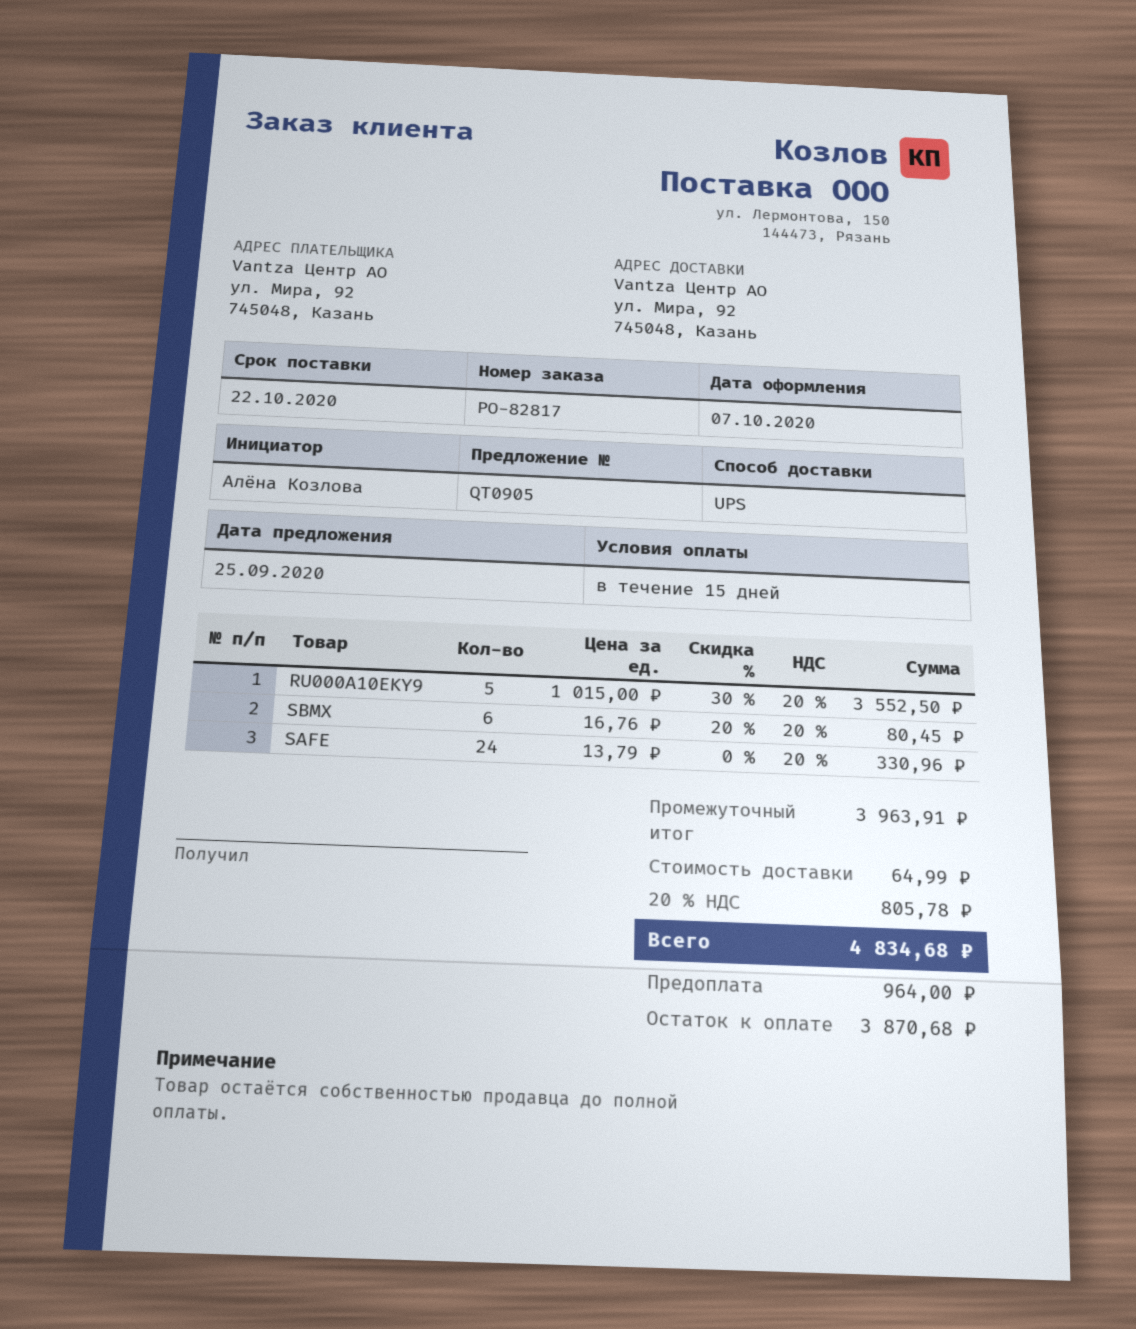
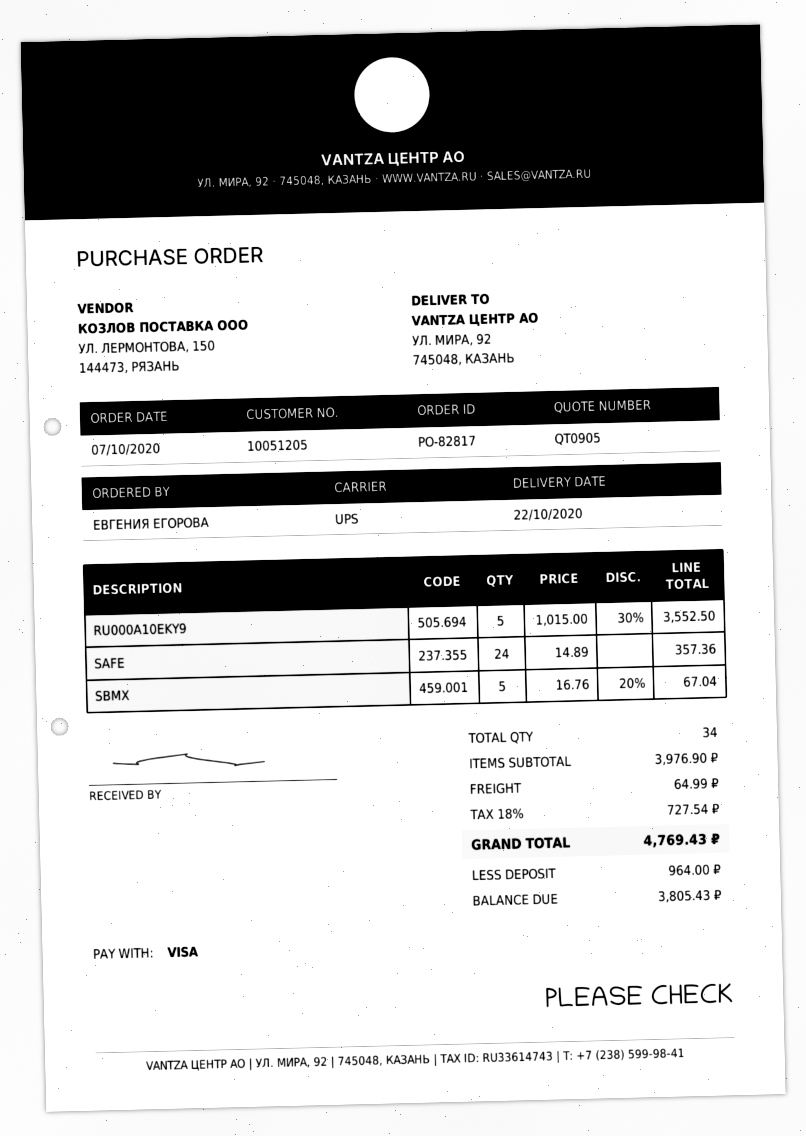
ordered by: Алёна Козлова -> ЕВГЕНИЯ ЕГОРОВА
SBMX: 6 x 16.76 - 20% = 80.45 -> 5 x 16.76 - 20% = 67.04
SAFE: 24 x 13.79 = 330.96 -> 24 x 14.89 = 357.36
subtotal: 3963.91 -> 3976.90
tax: 20% = 805.78 -> 18% = 727.54
total: 4834.68 -> 4769.43
balance: 3870.68 -> 3805.43

